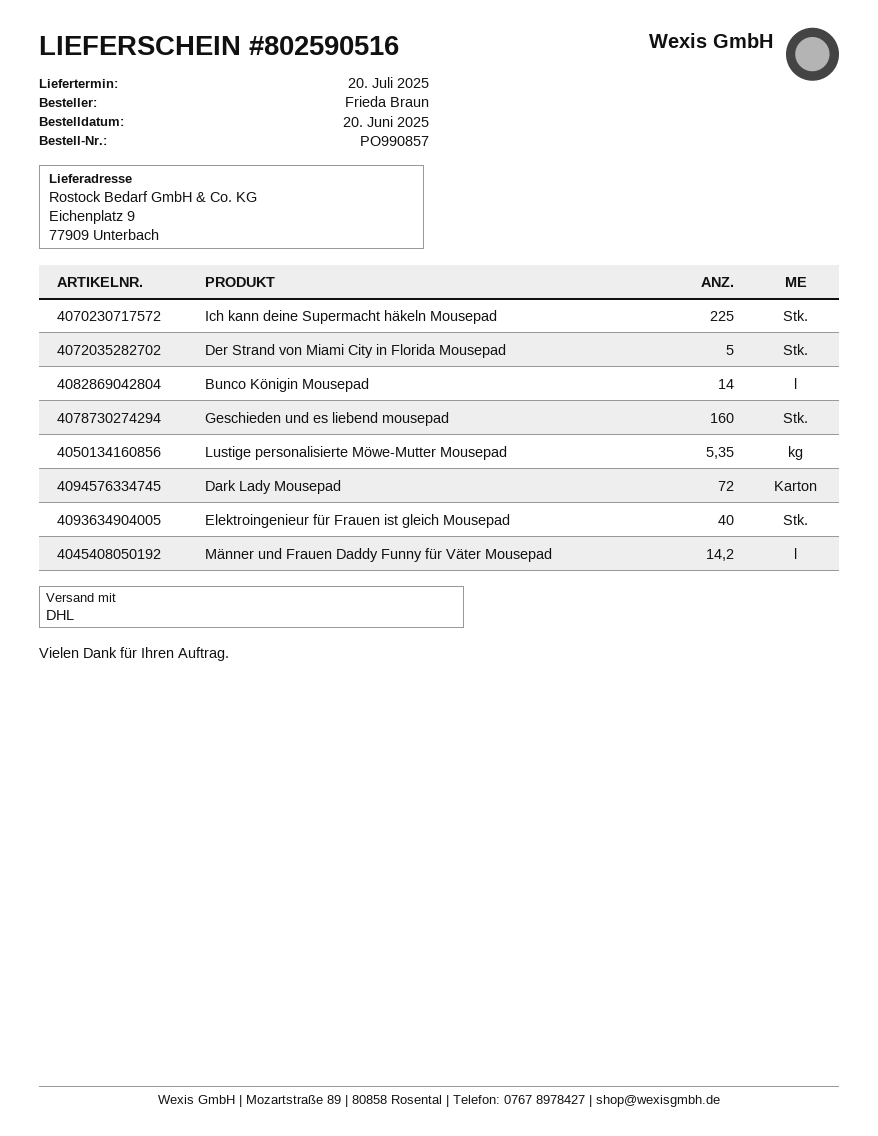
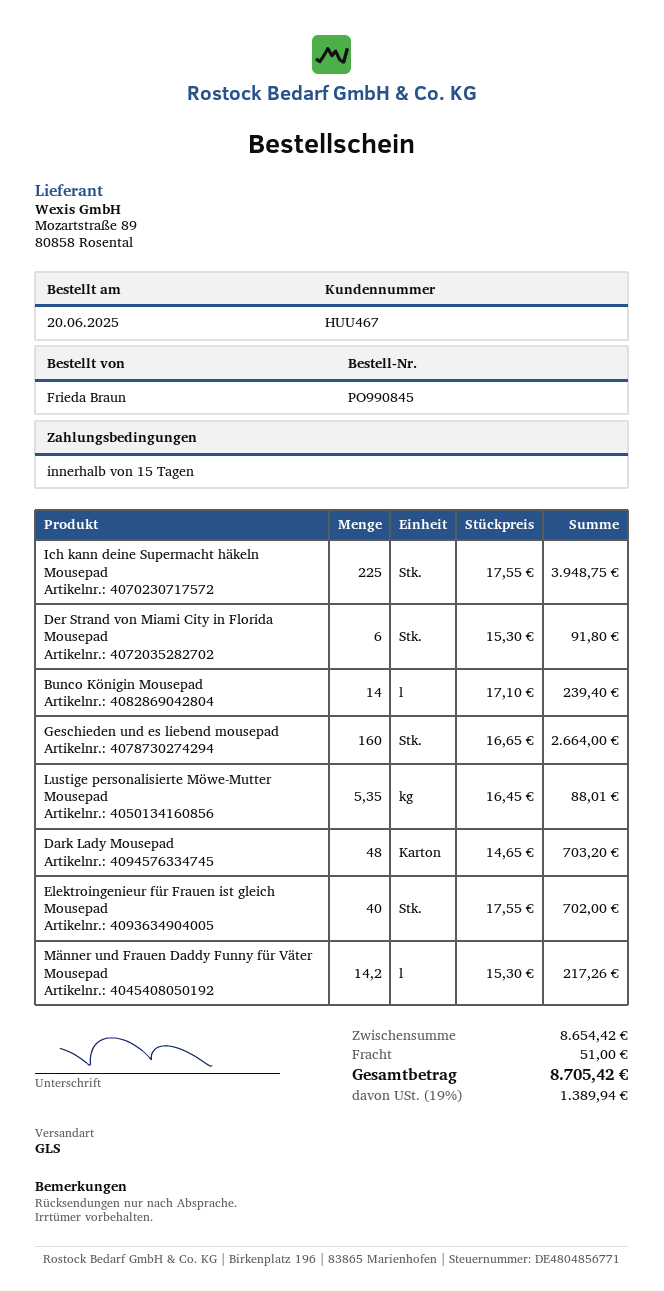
order number: PO990857 -> PO990845
shipping method: DHL -> GLS
Der Strand von Miami City in Florida Mousepad: 5 -> 6
Dark Lady Mousepad: 72 -> 48

